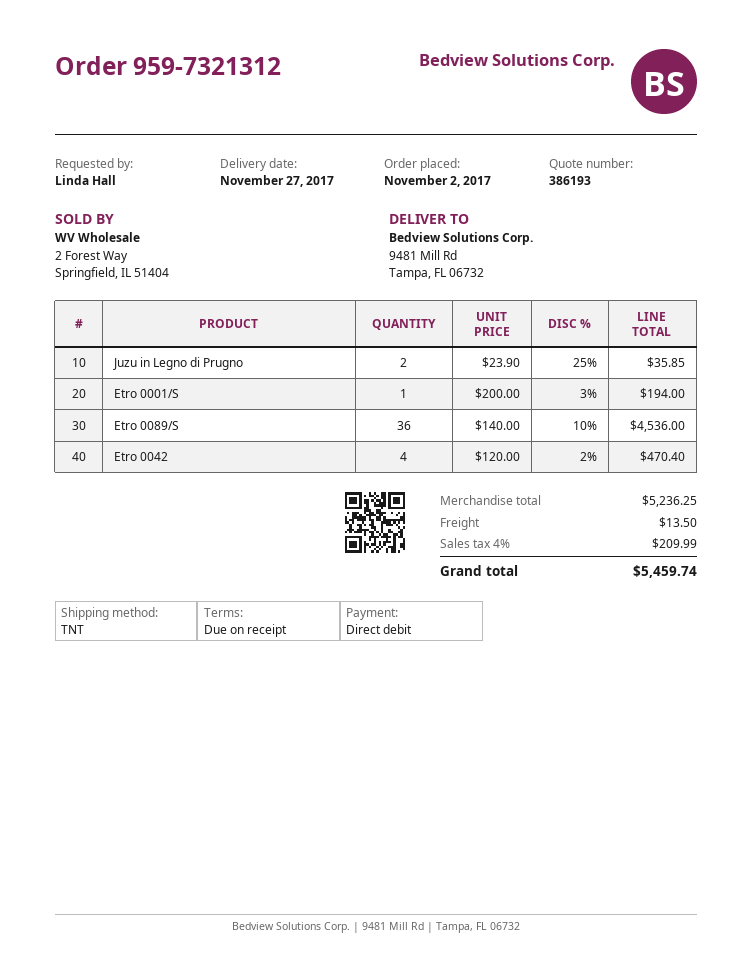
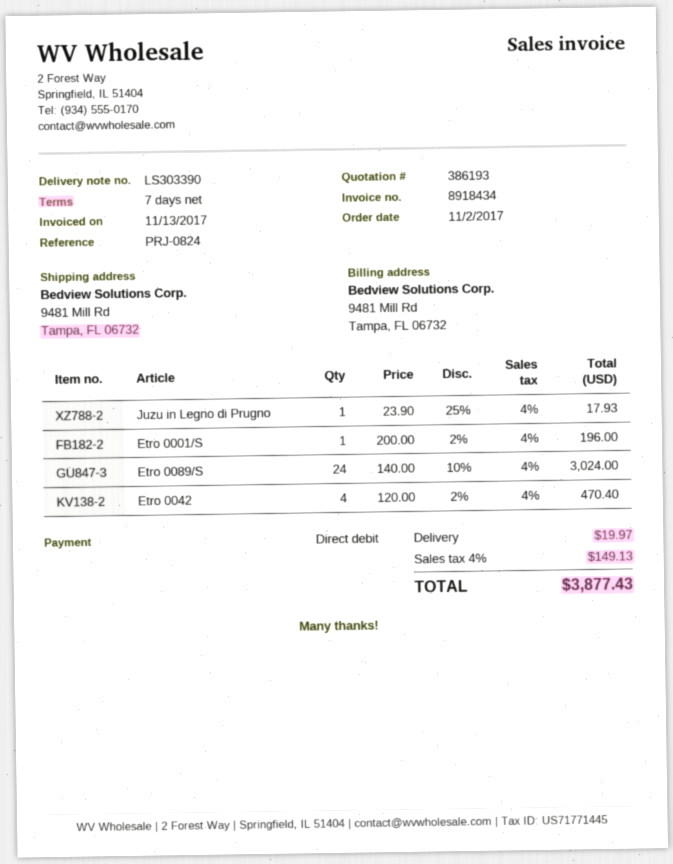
payment terms: on receipt -> 7 days
Juzu in Legno di Prugno: 2 x 23.90 - 25% = 35.85 -> 1 x 23.90 - 25% = 17.93
Etro 0001/S: 1 x 200.00 - 3% = 194.00 -> 1 x 200.00 - 2% = 196.00
Etro 0089/S: 36 x 140.00 - 10% = 4536.00 -> 24 x 140.00 - 10% = 3024.00
shipping: 13.50 -> 19.97
tax: 4% = 209.99 -> 4% = 149.13
total: 5459.74 -> 3877.43

